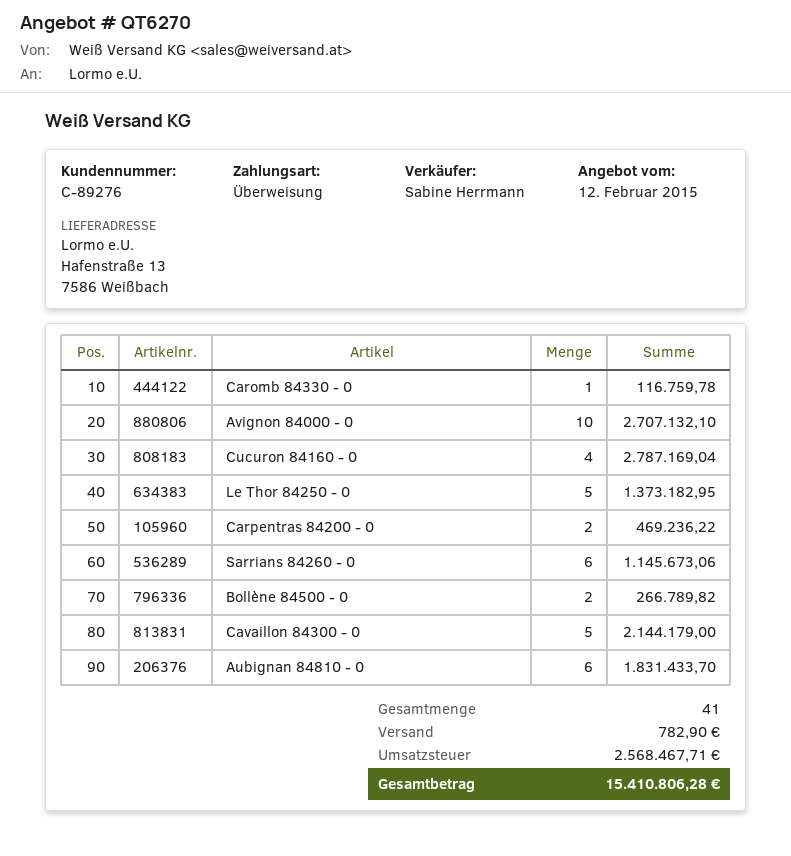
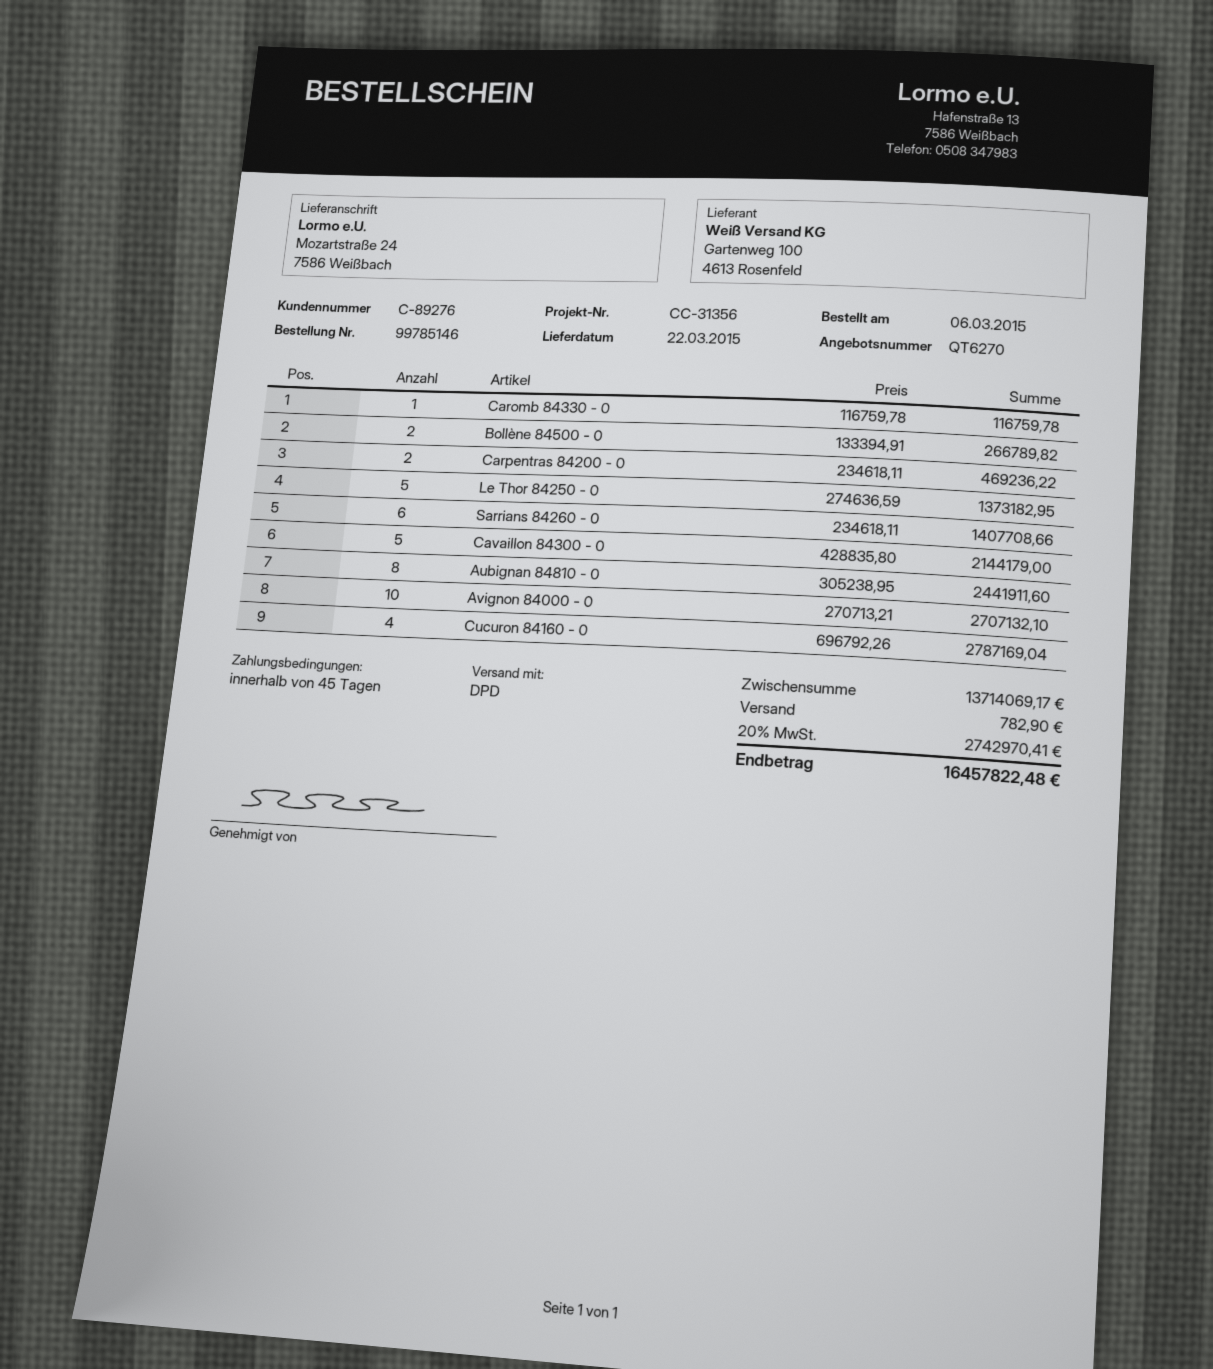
ship to: Hafenstraße 13, 7586 Weißbach -> Mozartstraße 24, 7586 Weißbach
Sarrians 84260 - 0: 6 for 1145673.06 -> 6 for 1407708.66
Aubignan 84810 - 0: 6 for 1831433.70 -> 8 for 2441911.60
tax: 2568467.71 -> 2742970.41
total: 15410806.28 -> 16457822.48

